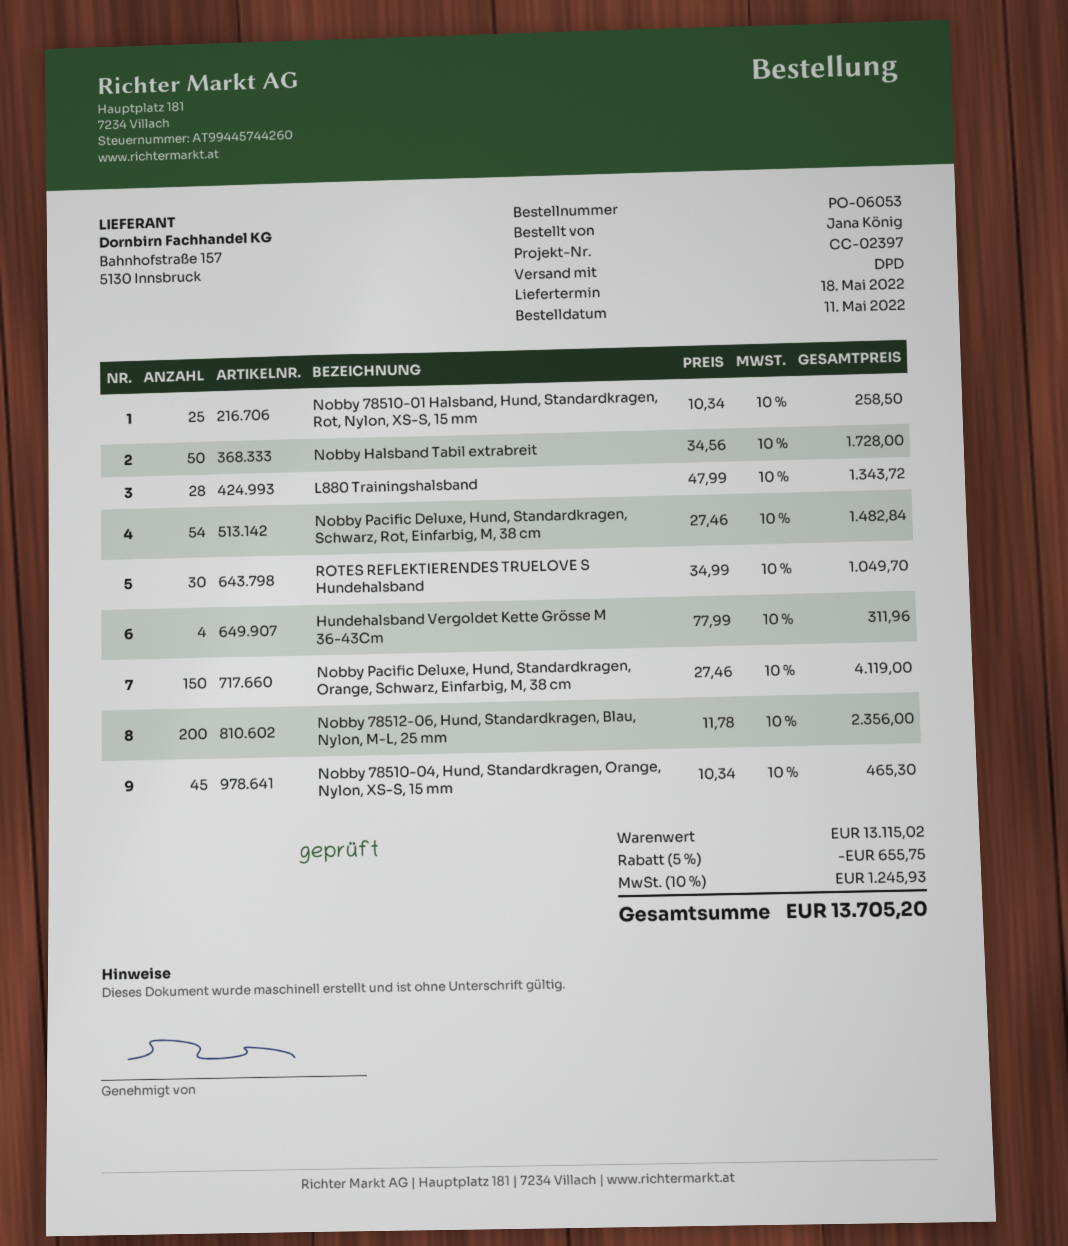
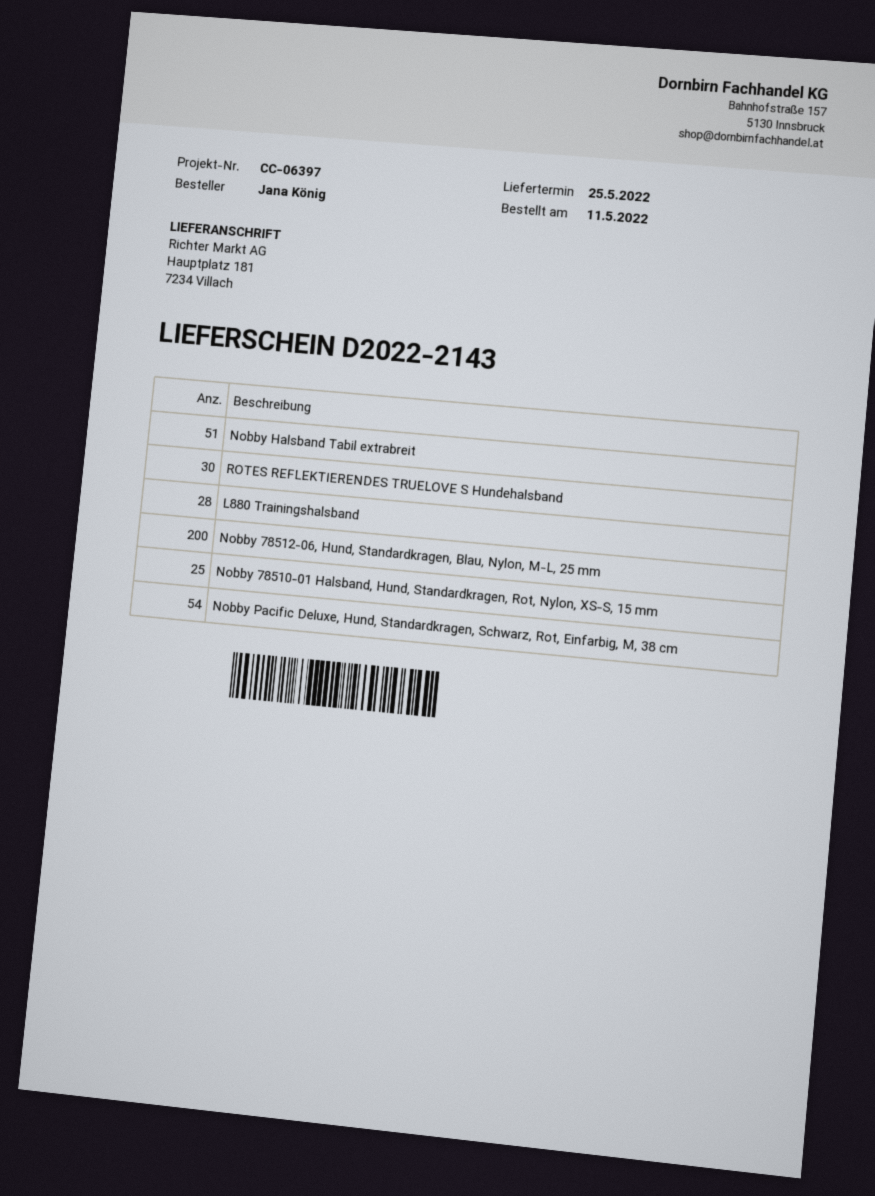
delivery date: 2022-05-18 -> 2022-05-25
reference: CC-02397 -> CC-06397
Nobby Halsband Tabil extrabreit: 50 -> 51
Hundehalsband Vergoldet Kette Grösse M 36-43Cm: 4 -> none
Nobby Pacific Deluxe, Hund, Standardkragen, Orange, Schwarz, Einfarbig, M, 38 cm: 150 -> none
Nobby 78510-04, Hund, Standardkragen, Orange, Nylon, XS-S, 15 mm: 45 -> none

